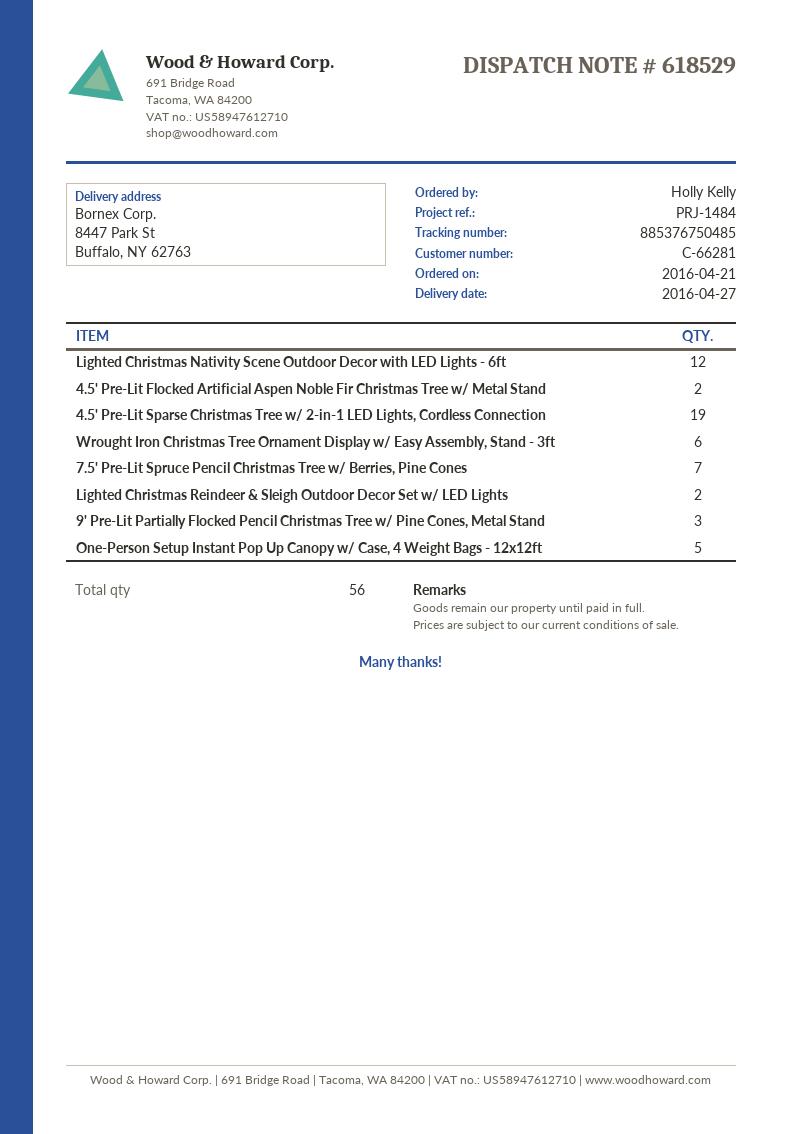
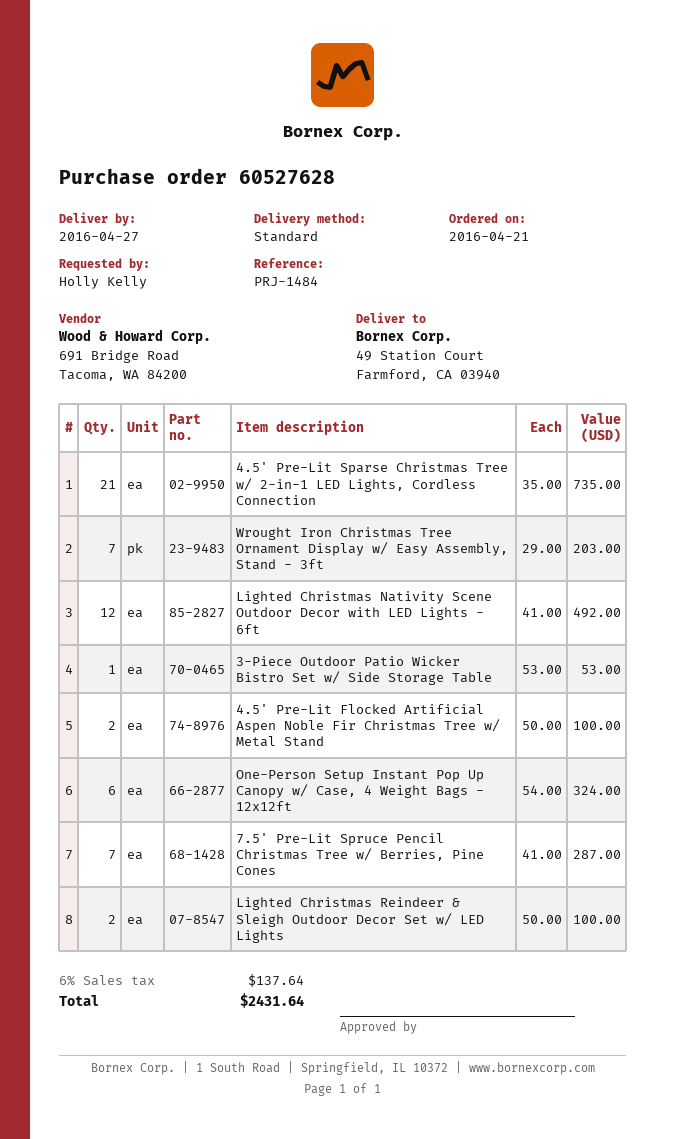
ship to: 8447 Park St, Buffalo, NY 62763 -> 49 Station Court, Farmford, CA 03940
4.5' Pre-Lit Sparse Christmas Tree w/ 2-in-1 LED Lights, Cordless Connection: 19 -> 21
Wrought Iron Christmas Tree Ornament Display w/ Easy Assembly, Stand - 3ft: 6 -> 7
9' Pre-Lit Partially Flocked Pencil Christmas Tree w/ Pine Cones, Metal Stand: 3 -> none
One-Person Setup Instant Pop Up Canopy w/ Case, 4 Weight Bags - 12x12ft: 5 -> 6
3-Piece Outdoor Patio Wicker Bistro Set w/ Side Storage Table: none -> 1

